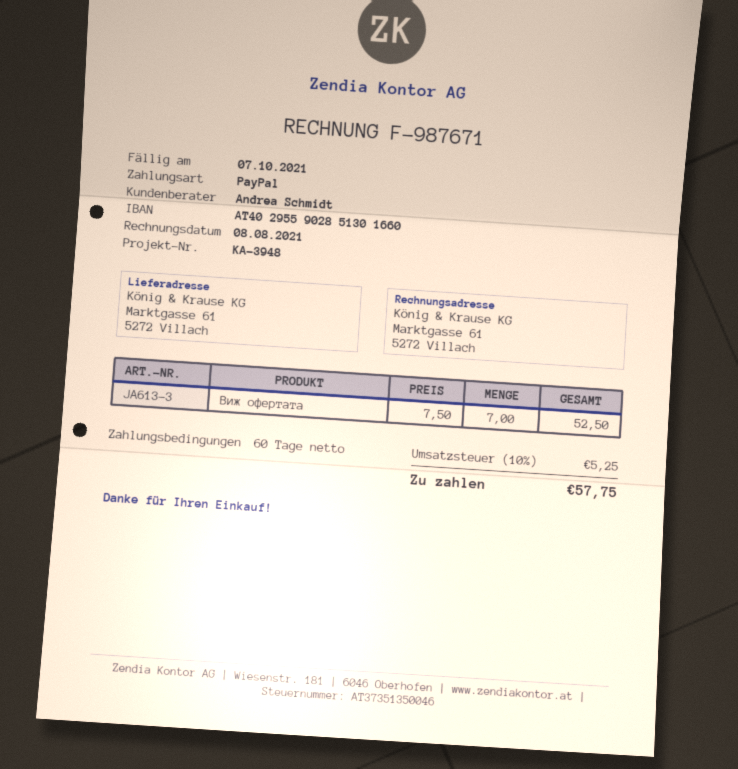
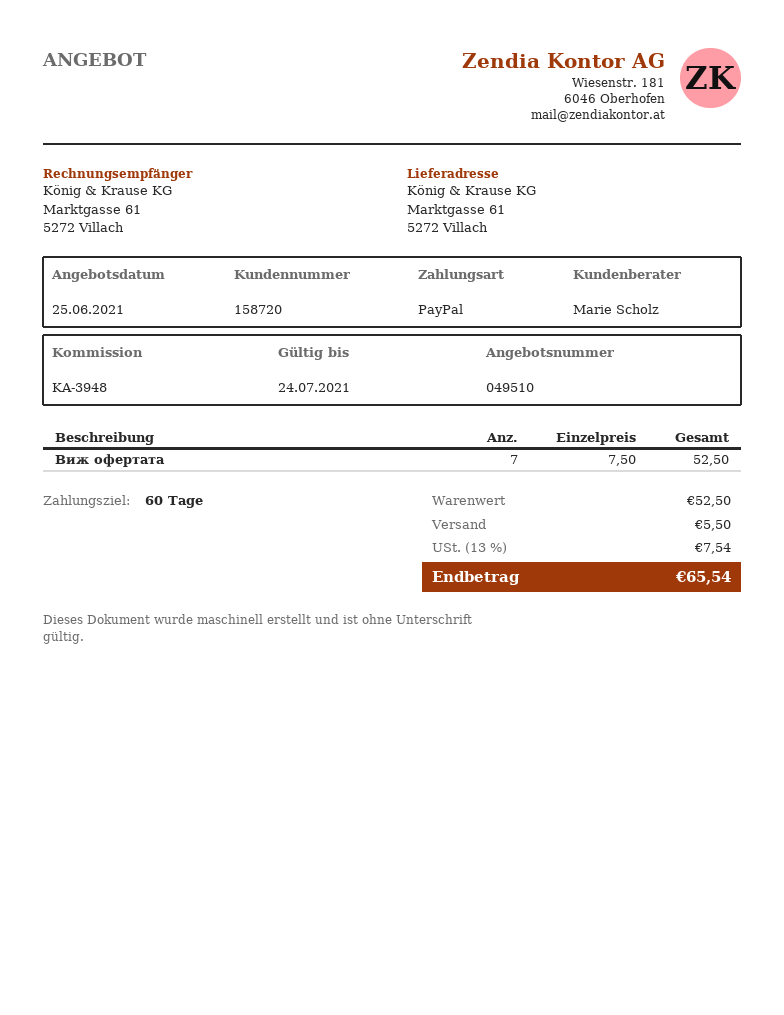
sales rep: Andrea Schmidt -> Marie Scholz
shipping: none -> 5.50
tax: 10% = 5.25 -> 13% = 7.54
total: 57.75 -> 65.54

